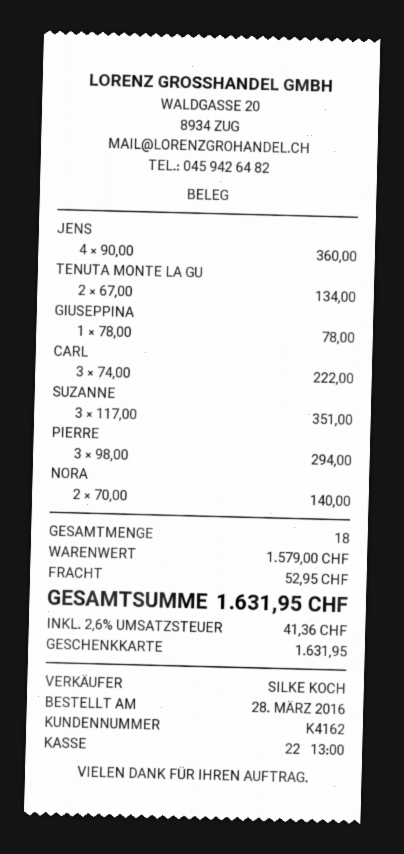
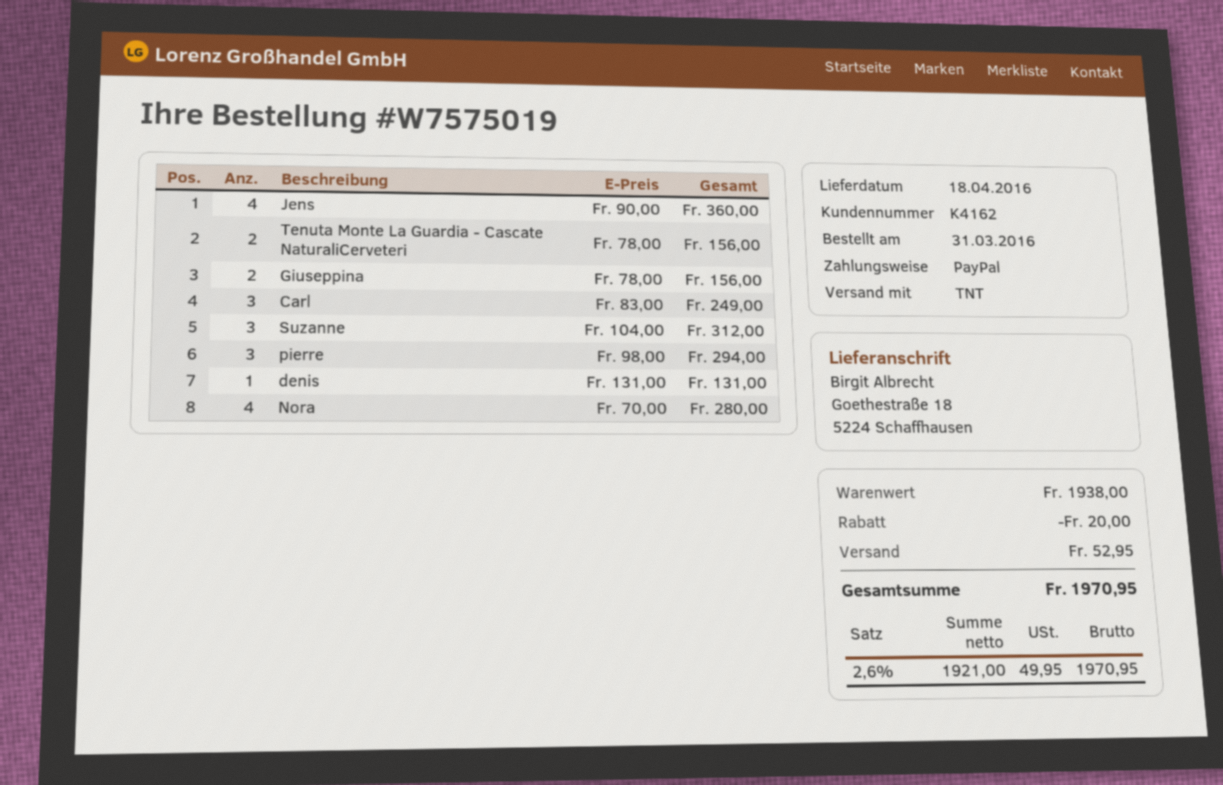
order date: 2016-03-28 -> 2016-03-31
payment method: gift card -> PayPal
TENUTA MONTE LA GU: 2 x 67.00 = 134.00 -> 2 x 78.00 = 156.00
GIUSEPPINA: 1 x 78.00 = 78.00 -> 2 x 78.00 = 156.00
CARL: 3 x 74.00 = 222.00 -> 3 x 83.00 = 249.00
SUZANNE: 3 x 117.00 = 351.00 -> 3 x 104.00 = 312.00
NORA: 2 x 70.00 = 140.00 -> 4 x 70.00 = 280.00
denis: none -> 1 x 131.00 = 131.00
subtotal: 1579.00 -> 1938.00
discount: none -> 20.00
tax: 2.6% = 41.36 -> 2.6% = 49.95
total: 1631.95 -> 1970.95

